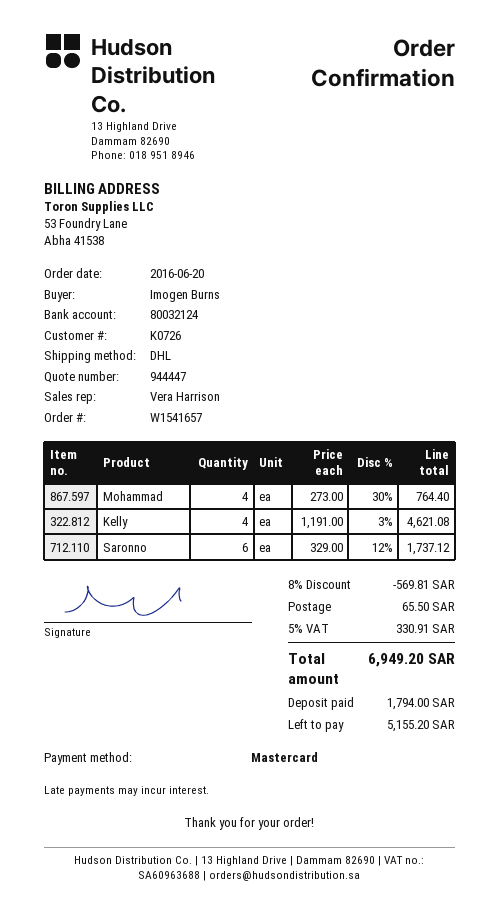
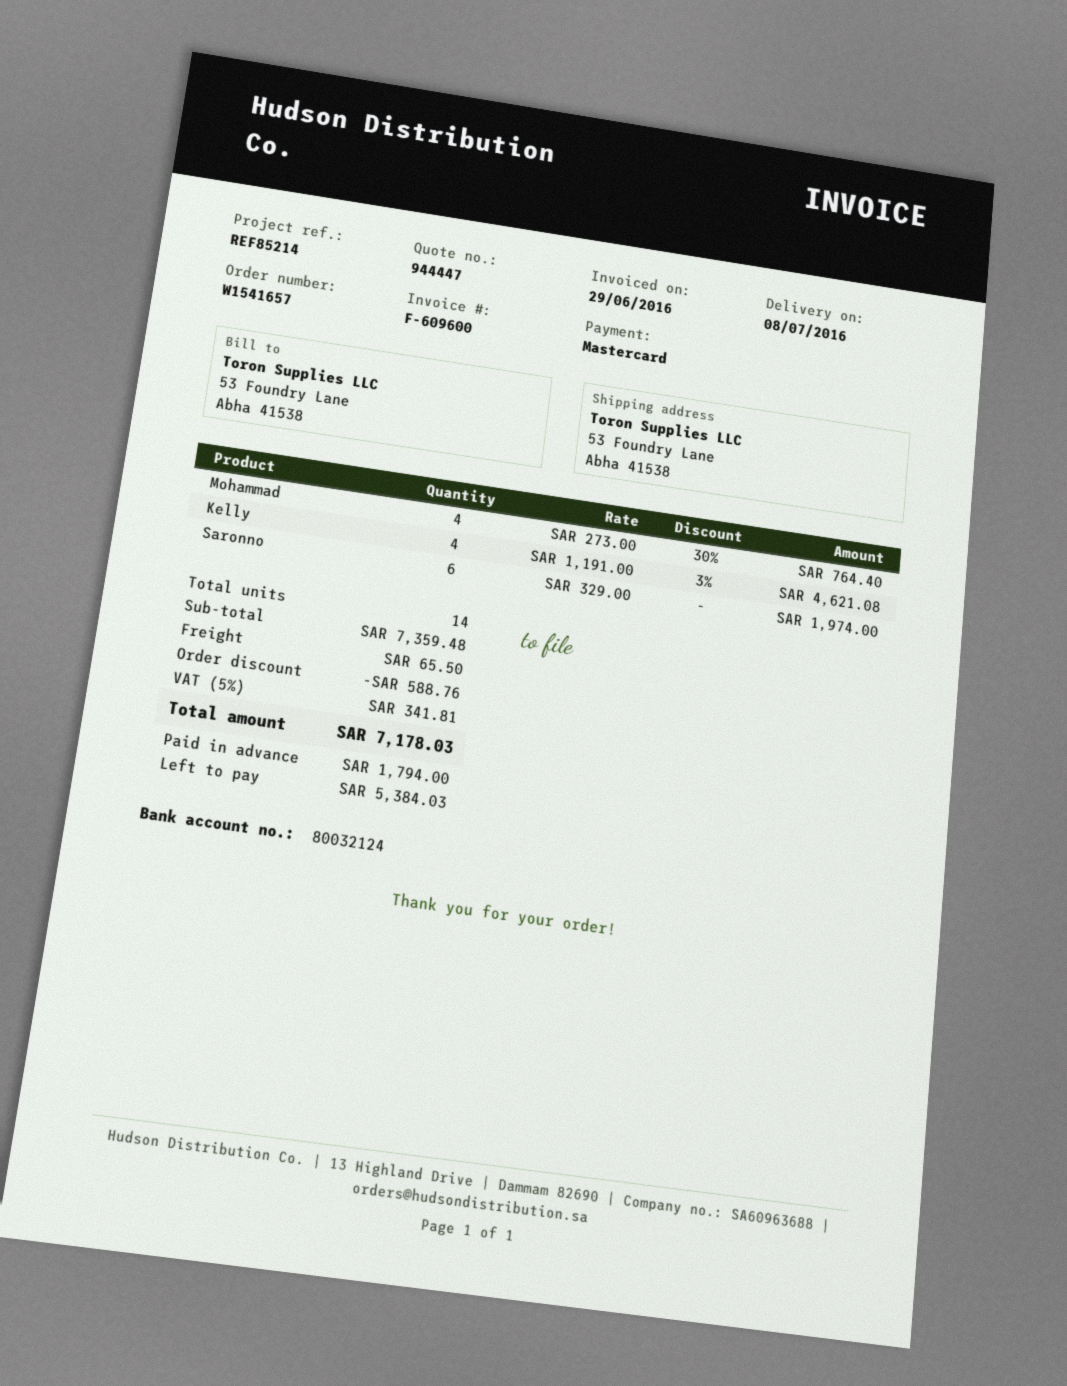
Saronno: 6 x 329.00 - 12% = 1737.12 -> 6 x 329.00 = 1974.00
discount: 569.81 -> 588.76
tax: 5% = 330.91 -> 5% = 341.81
total: 6949.20 -> 7178.03
balance: 5155.20 -> 5384.03

